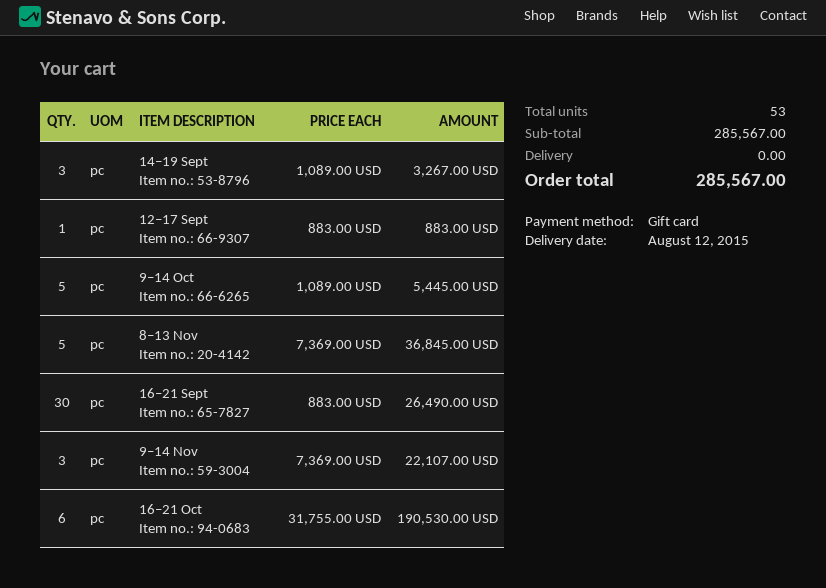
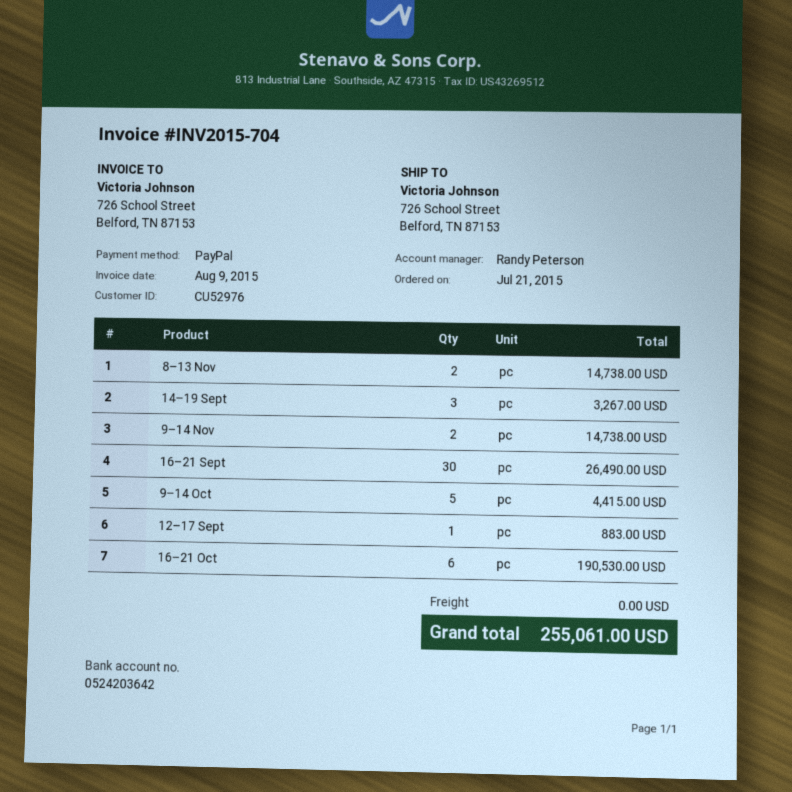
payment method: gift card -> PayPal
9–14 Oct: 5 for 5445.00 -> 5 for 4415.00
8–13 Nov: 5 for 36845.00 -> 2 for 14738.00
9–14 Nov: 3 for 22107.00 -> 2 for 14738.00
total: 285567.00 -> 255061.00

